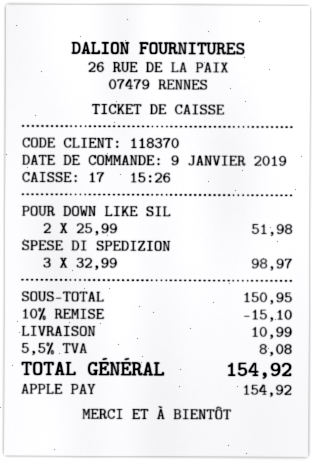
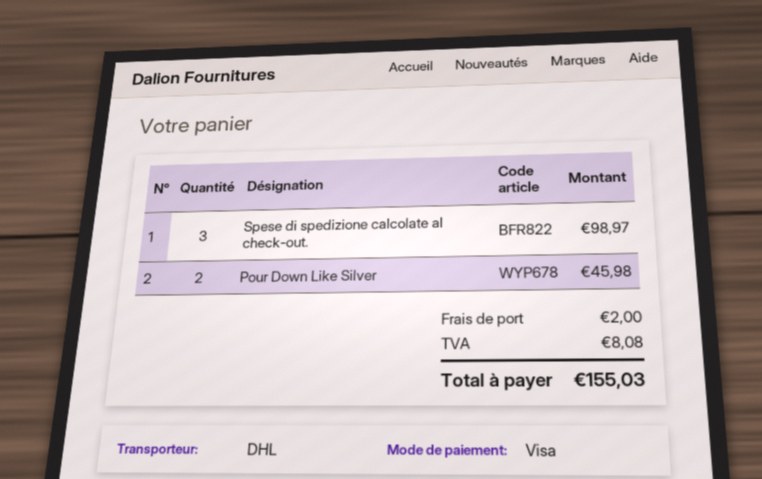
payment method: Apple Pay -> Visa
POUR DOWN LIKE SIL: 2 for 51.98 -> 2 for 45.98
discount: 10% = 15.10 -> none
shipping: 10.99 -> 2.00
total: 154.92 -> 155.03

